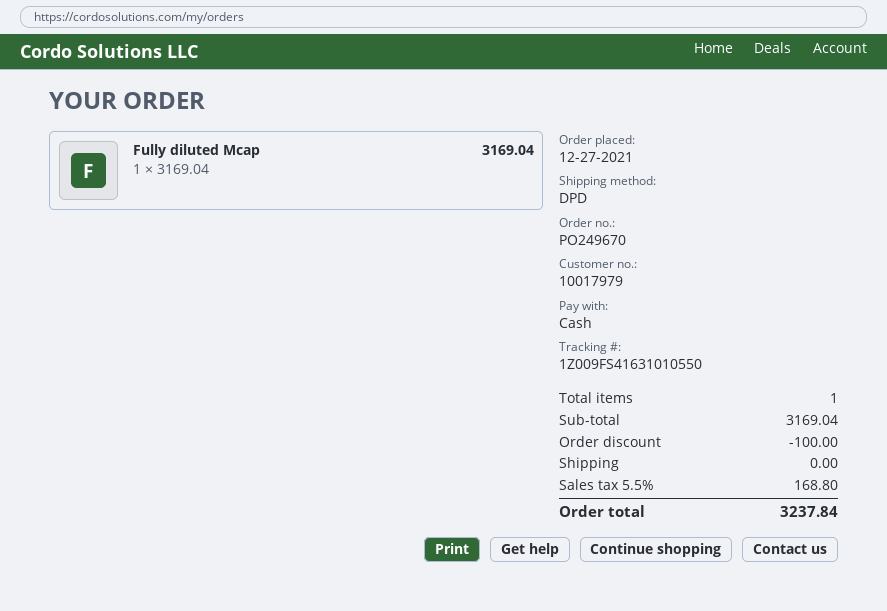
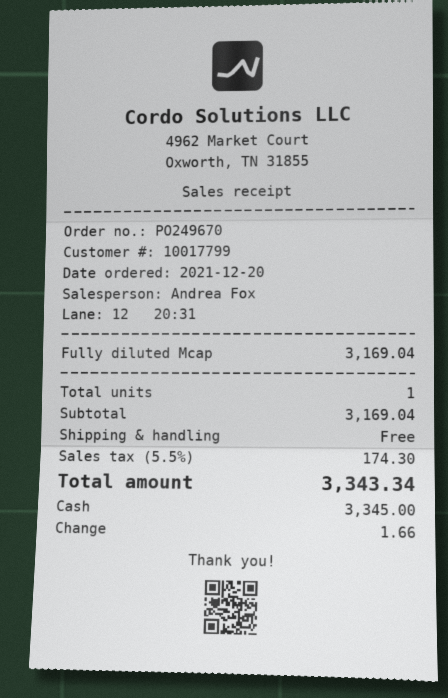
order date: 2021-12-27 -> 2021-12-20
customer number: 10017979 -> 10017799
discount: 100.00 -> none
tax: 5.5% = 168.80 -> 5.5% = 174.30
total: 3237.84 -> 3343.34

